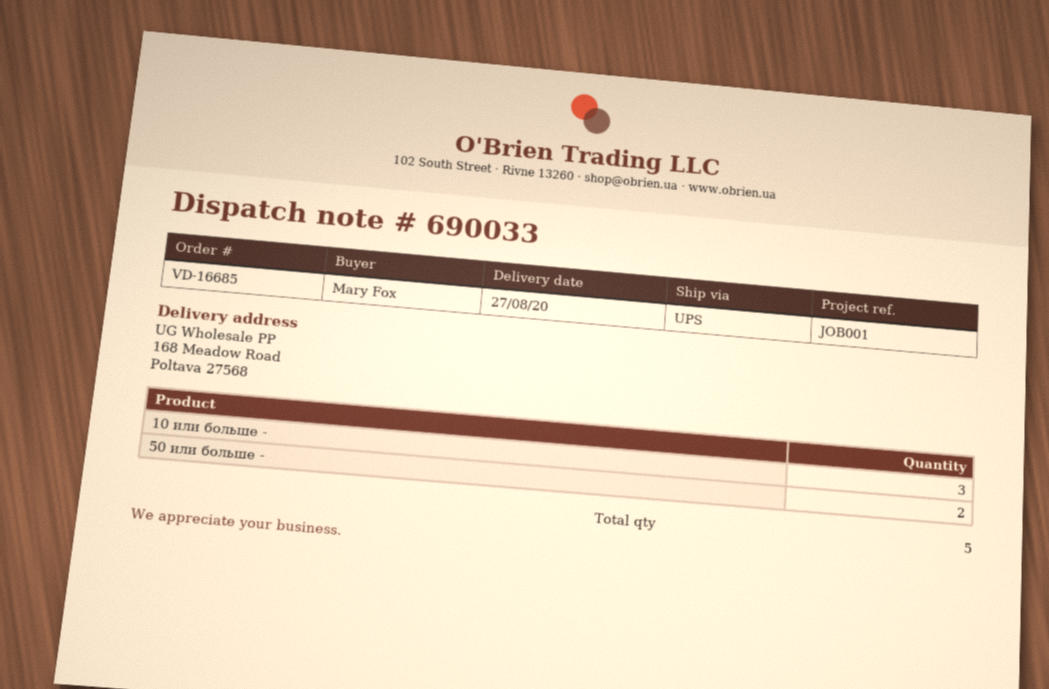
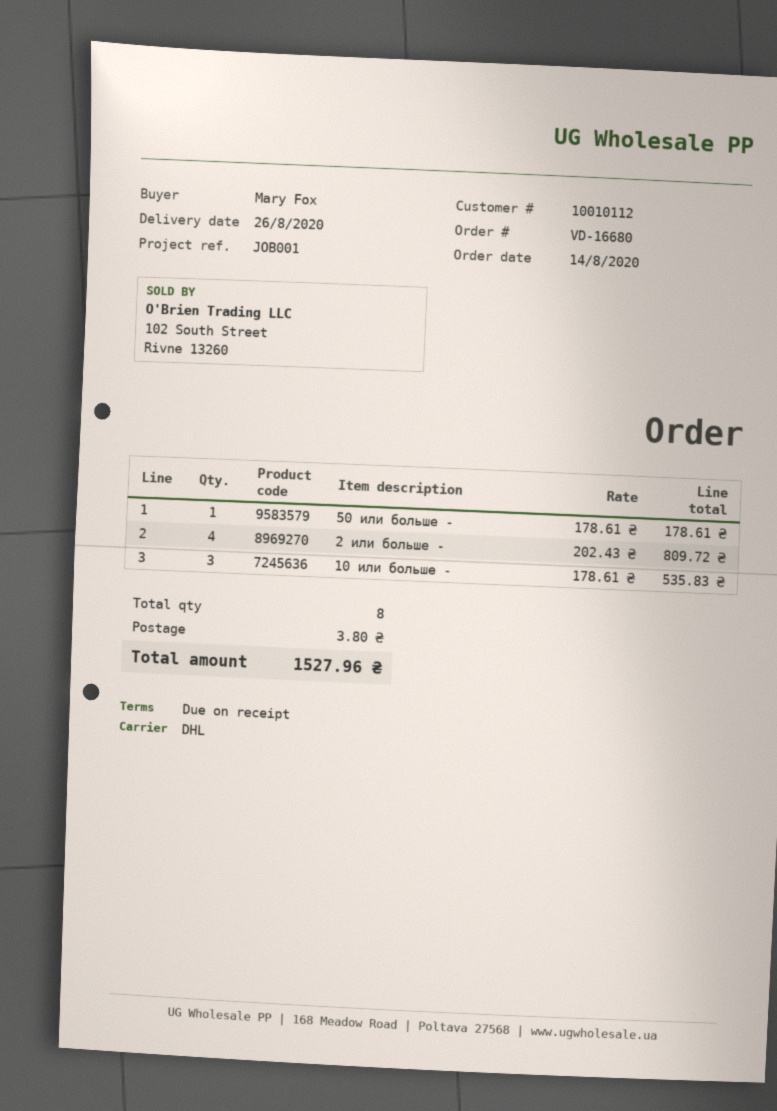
order number: VD-16685 -> VD-16680
delivery date: 2020-08-27 -> 2020-08-26
shipping method: UPS -> DHL
50 или больше -: 2 -> 1
2 или больше -: none -> 4
total quantity: 5 -> 8

